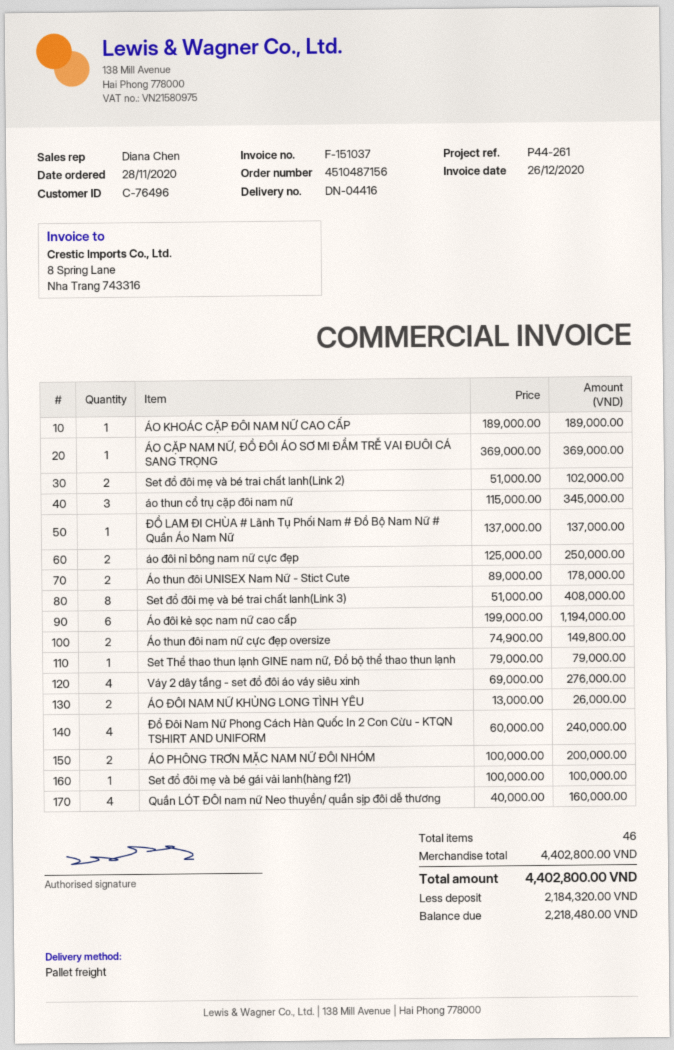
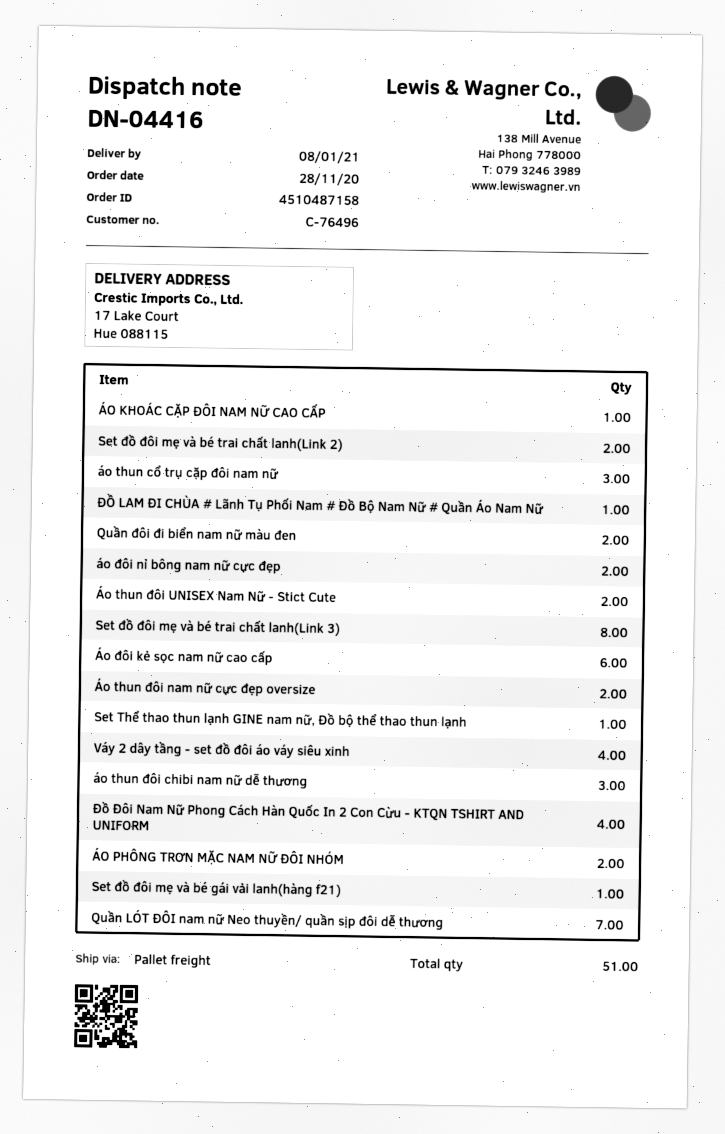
order number: 4510487156 -> 4510487158
ÁO CẶP NAM NỮ, ĐỒ ĐÔI ÁO SƠ MI ĐẦM TRỄ VAI ĐUÔI CÁ SANG TRỌNG: 1 -> none
ÁO ĐÔI NAM NỮ KHỦNG LONG TÌNH YÊU: 2 -> none
Quần LÓT ĐÔI nam nữ Neo thuyền/ quần sịp đôi dễ thương: 4 -> 7
Quần đôi đi biển nam nữ màu đen: none -> 2
áo thun đôi chibi nam nữ dễ thương: none -> 3
total quantity: 46 -> 51

